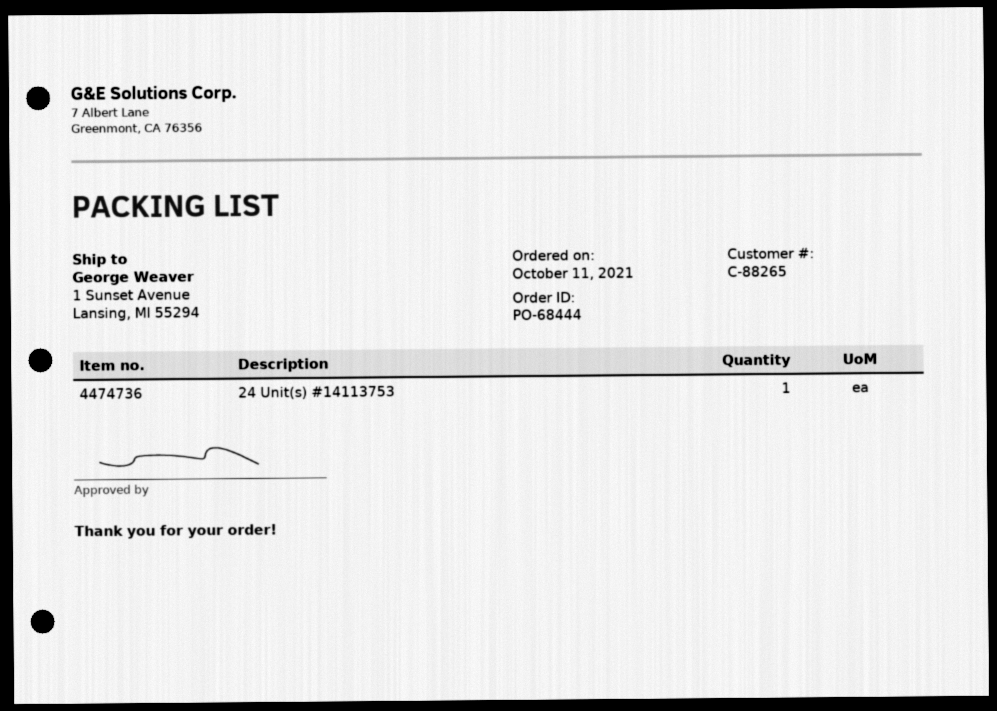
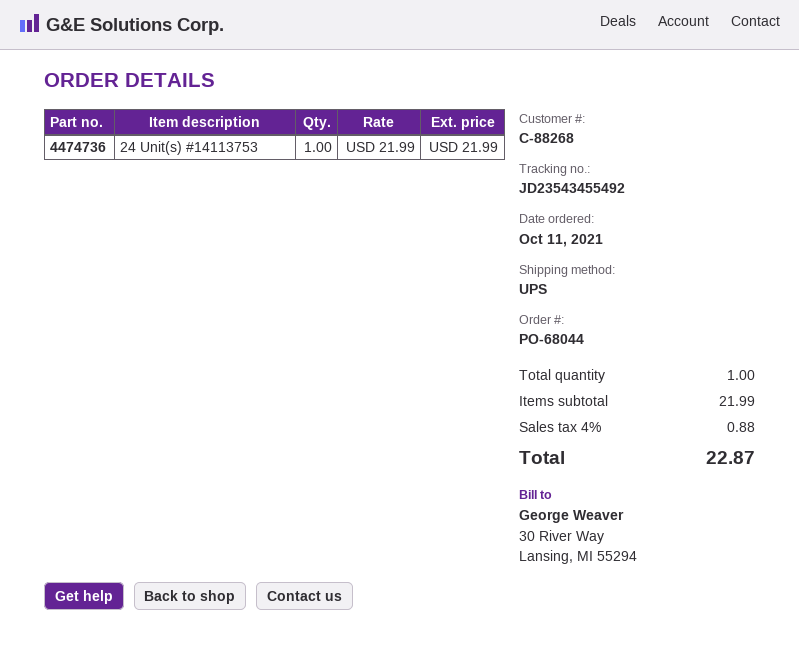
order number: PO-68444 -> PO-68044
customer number: C-88265 -> C-88268

